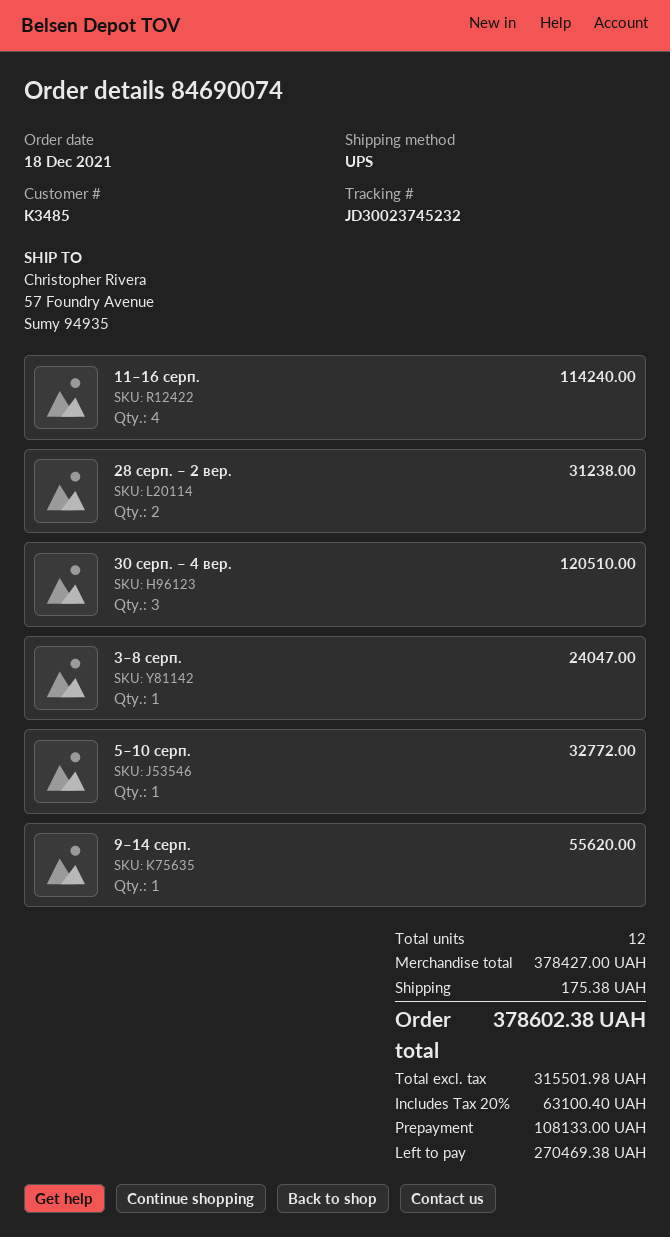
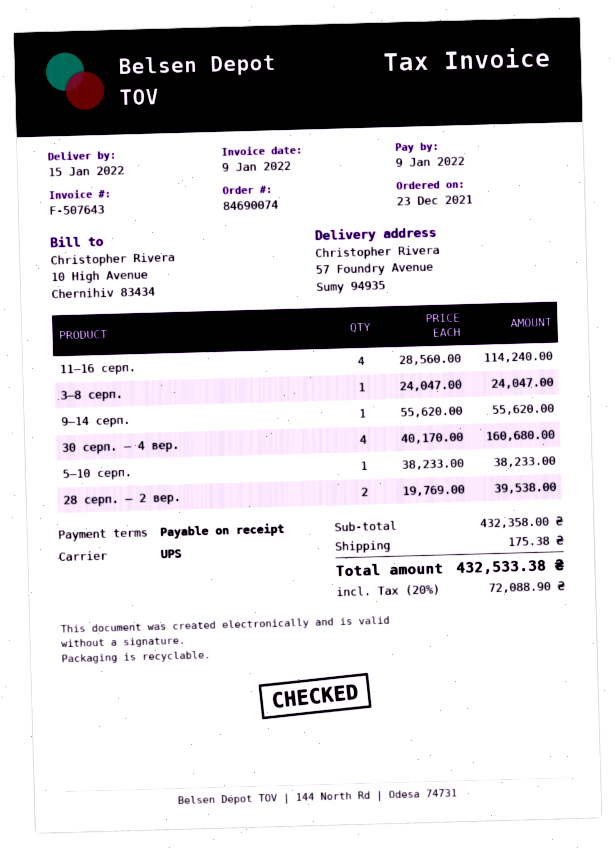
order date: 2021-12-18 -> 2021-12-23
28 серп. – 2 вер.: 2 for 31238.00 -> 2 for 39538.00
30 серп. – 4 вер.: 3 for 120510.00 -> 4 for 160680.00
5–10 серп.: 1 for 32772.00 -> 1 for 38233.00
subtotal: 378427.00 -> 432358.00
tax: 20% = 63100.40 -> 20% = 72088.90
total: 378602.38 -> 432533.38

